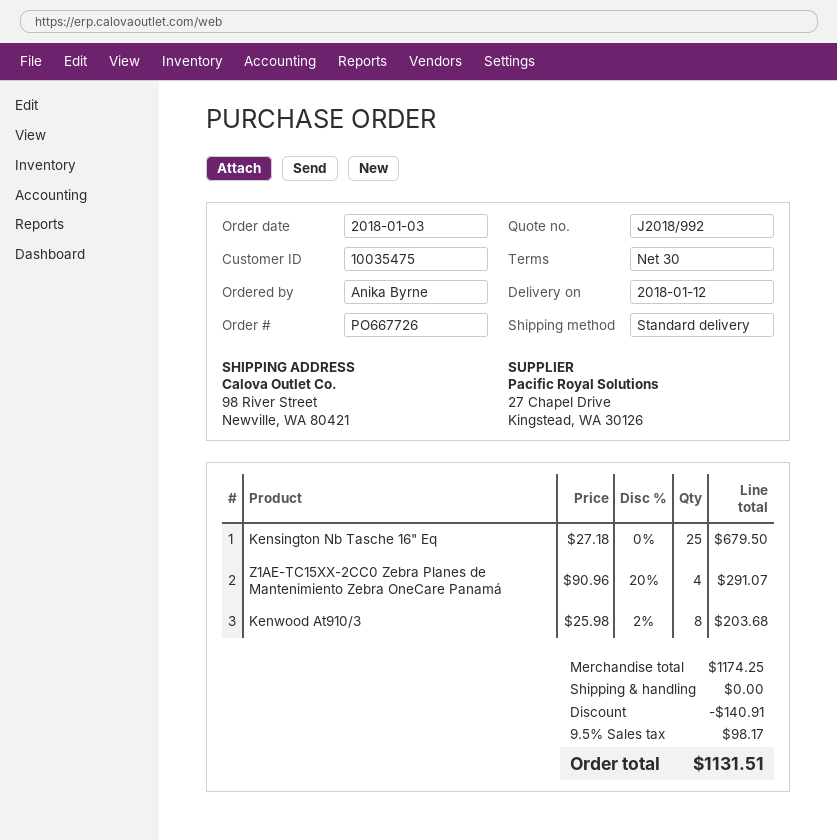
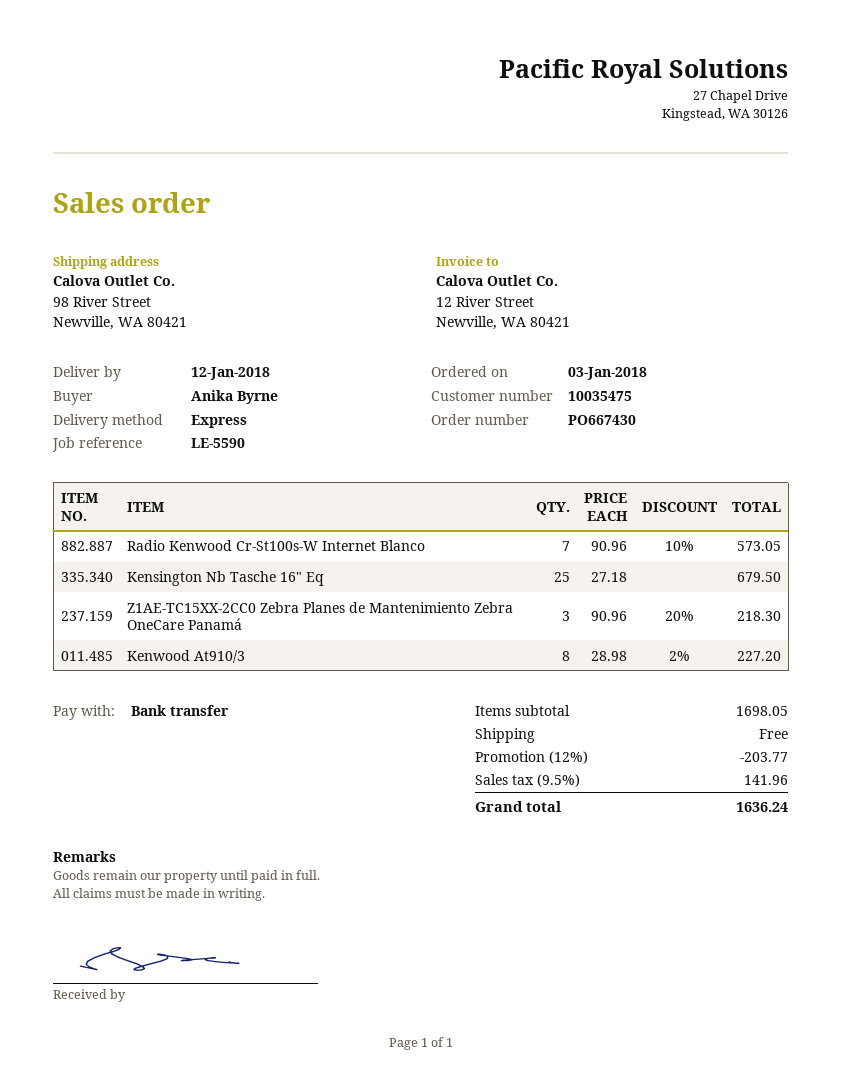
order number: PO667726 -> PO667430
shipping method: standard -> express
Z1AE-TC15XX-2CC0 Zebra Planes de Mantenimiento Zebra OneCare Panamá: 4 x 90.96 - 20% = 291.07 -> 3 x 90.96 - 20% = 218.30
Kenwood At910/3: 8 x 25.98 - 2% = 203.68 -> 8 x 28.98 - 2% = 227.20
Radio Kenwood Cr-St100s-W Internet Blanco: none -> 7 x 90.96 - 10% = 573.05
subtotal: 1174.25 -> 1698.05
discount: 140.91 -> 203.77
tax: 9.5% = 98.17 -> 9.5% = 141.96
total: 1131.51 -> 1636.24

